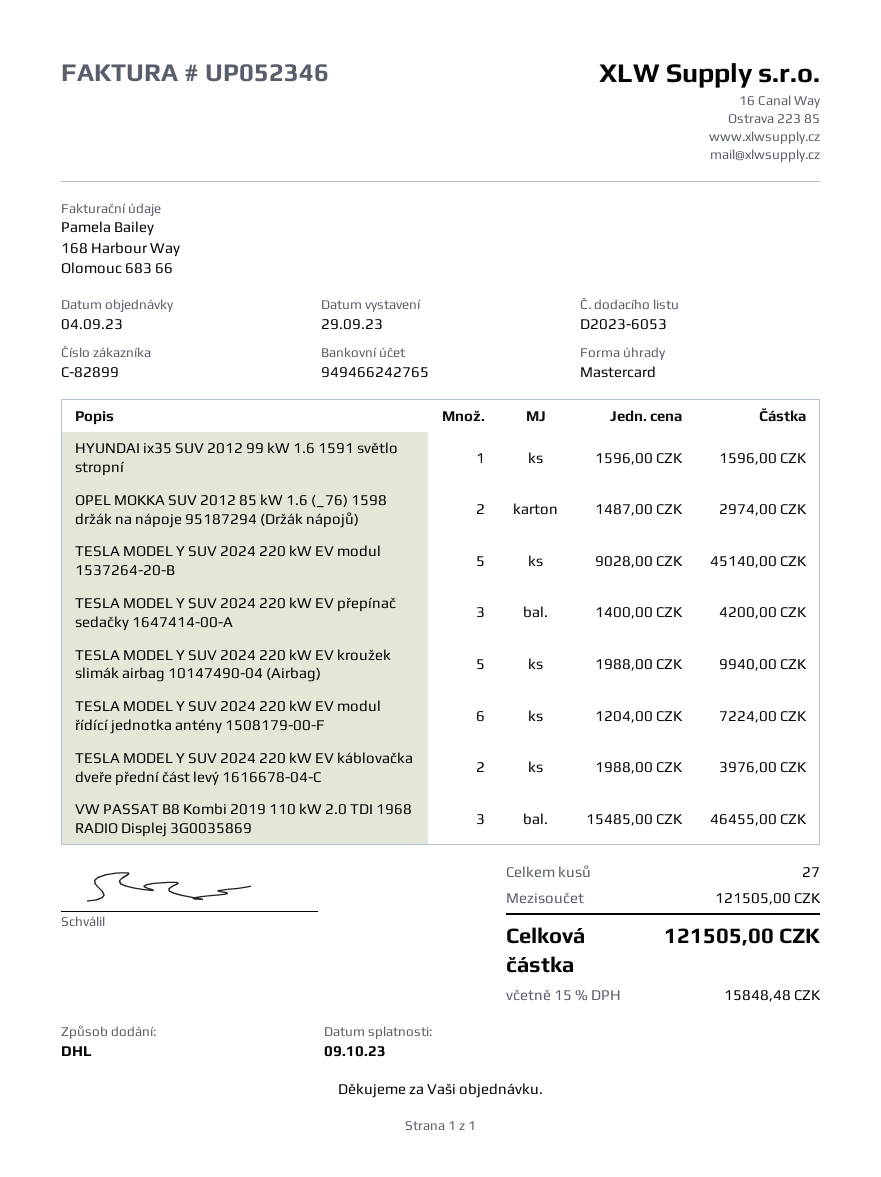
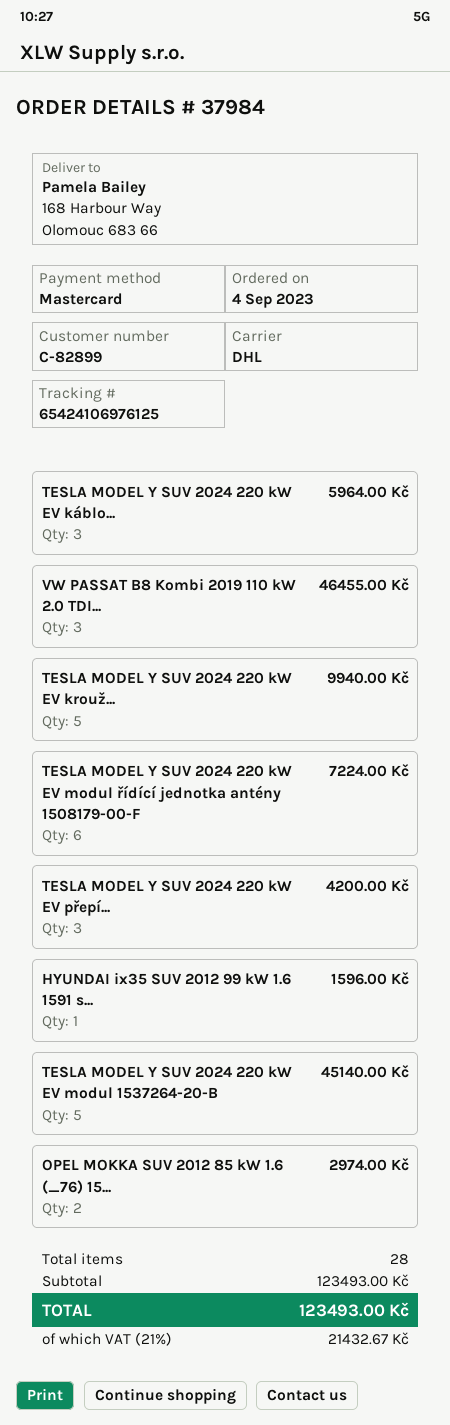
TESLA MODEL Y SUV 2024 220 kW EV káblovačka dveře přední část levý 1616678-04-C: 2 for 3976.00 -> 3 for 5964.00
total quantity: 27 -> 28
subtotal: 121505.00 -> 123493.00
tax: 15% = 15848.48 -> 21% = 21432.67
total: 121505.00 -> 123493.00

